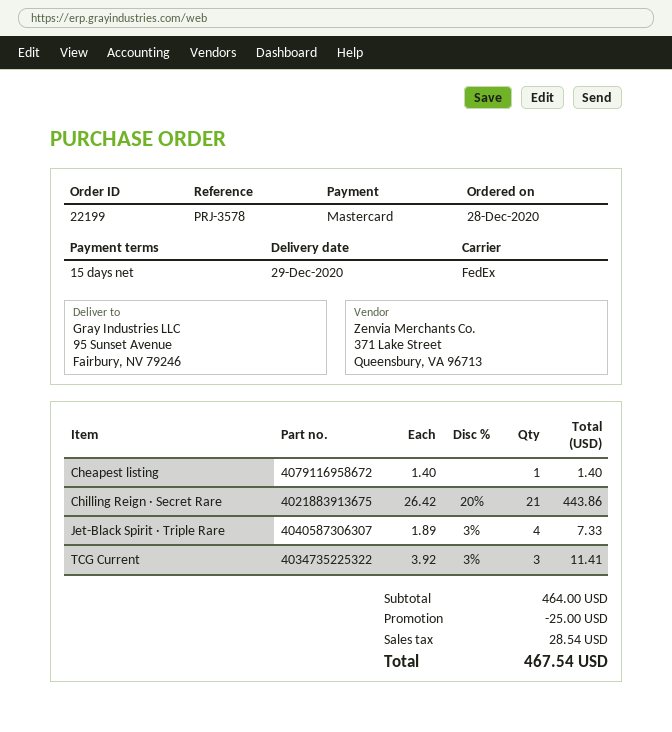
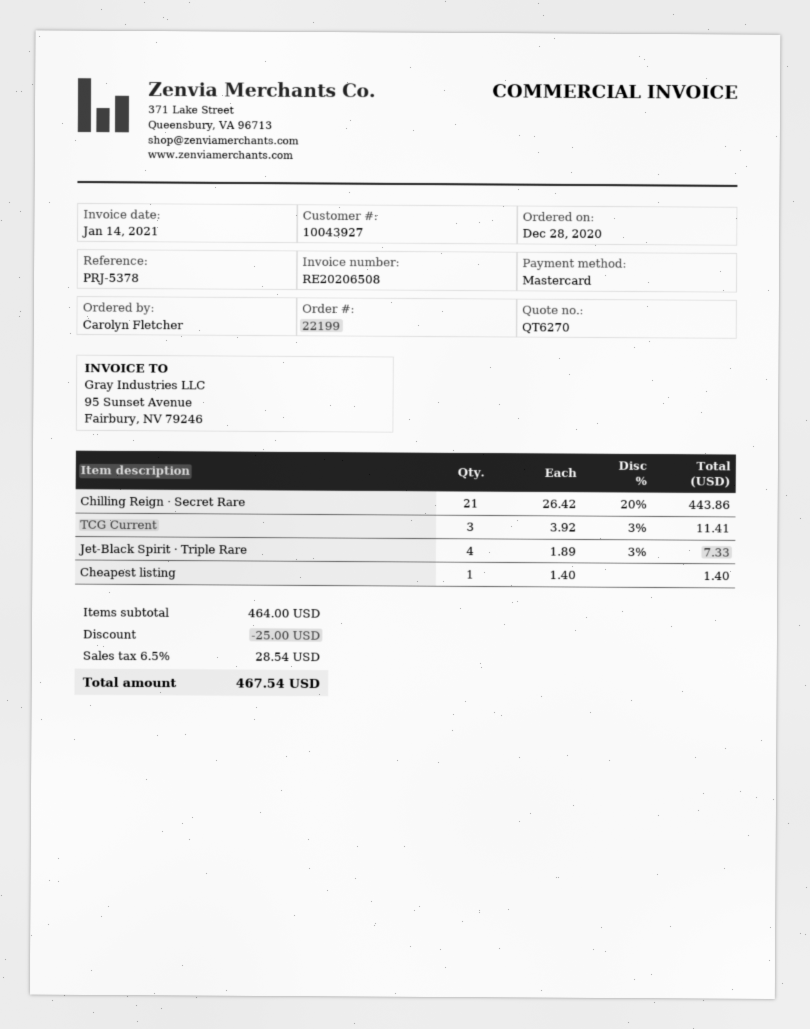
reference: PRJ-3578 -> PRJ-5378

